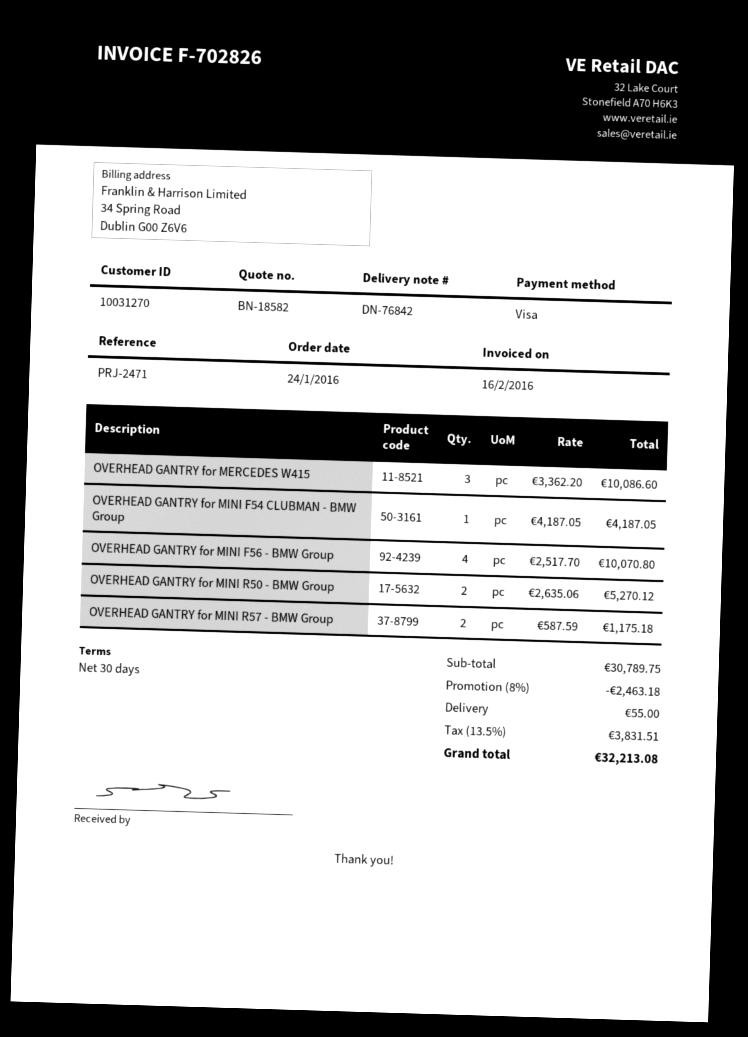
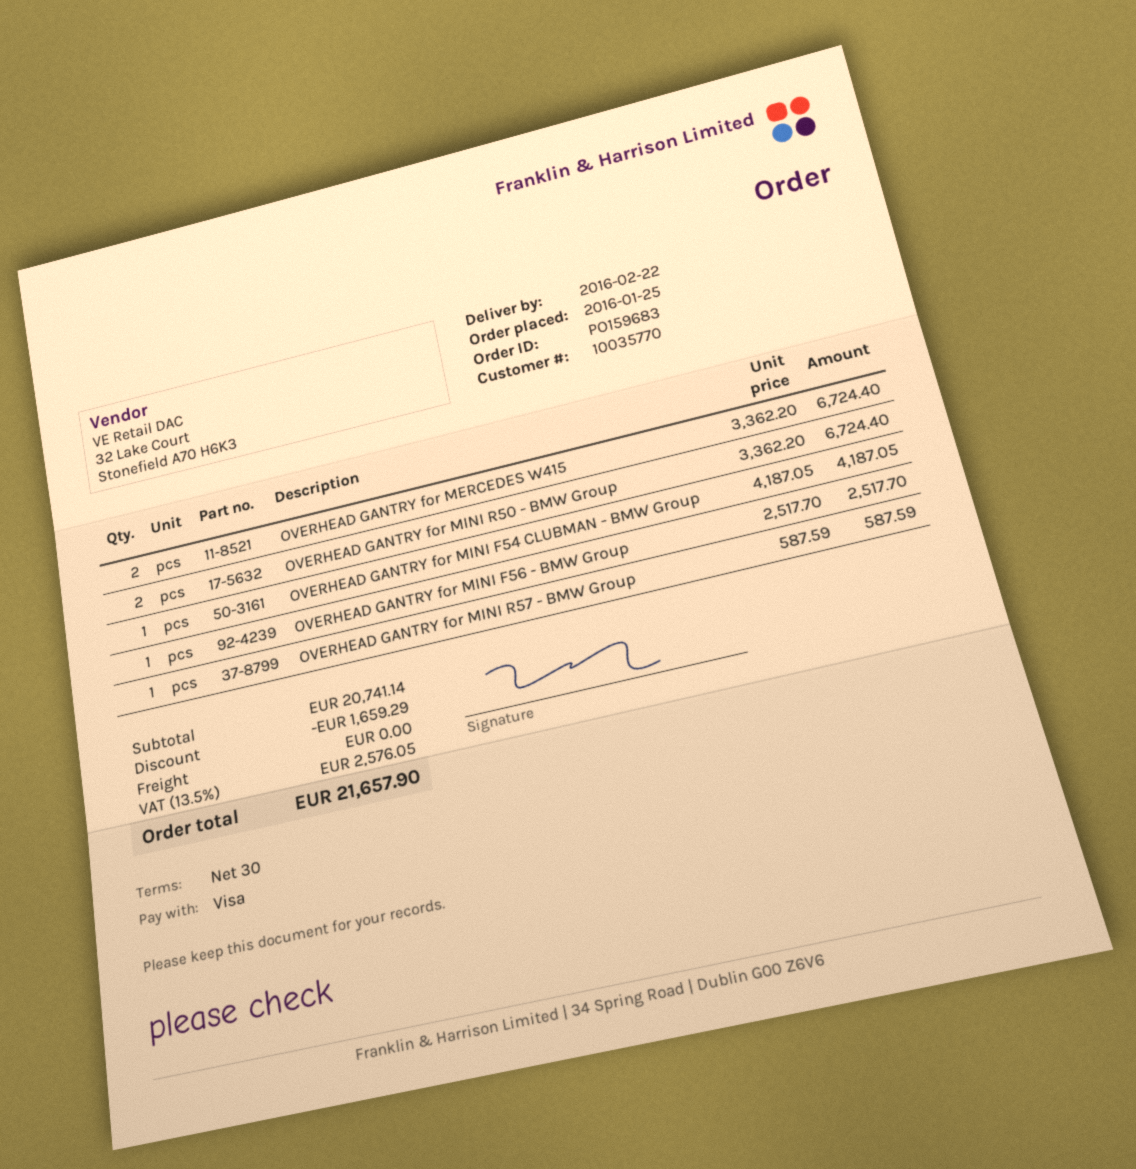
order date: 2016-01-24 -> 2016-01-25
customer number: 10031270 -> 10035770
OVERHEAD GANTRY for MERCEDES W415: 3 x 3362.20 = 10086.60 -> 2 x 3362.20 = 6724.40
OVERHEAD GANTRY for MINI F56 - BMW Group: 4 x 2517.70 = 10070.80 -> 1 x 2517.70 = 2517.70
OVERHEAD GANTRY for MINI R50 - BMW Group: 2 x 2635.06 = 5270.12 -> 2 x 3362.20 = 6724.40
OVERHEAD GANTRY for MINI R57 - BMW Group: 2 x 587.59 = 1175.18 -> 1 x 587.59 = 587.59
subtotal: 30789.75 -> 20741.14
discount: 2463.18 -> 1659.29
shipping: 55.00 -> 0.00
tax: 13.5% = 3831.51 -> 13.5% = 2576.05
total: 32213.08 -> 21657.90

